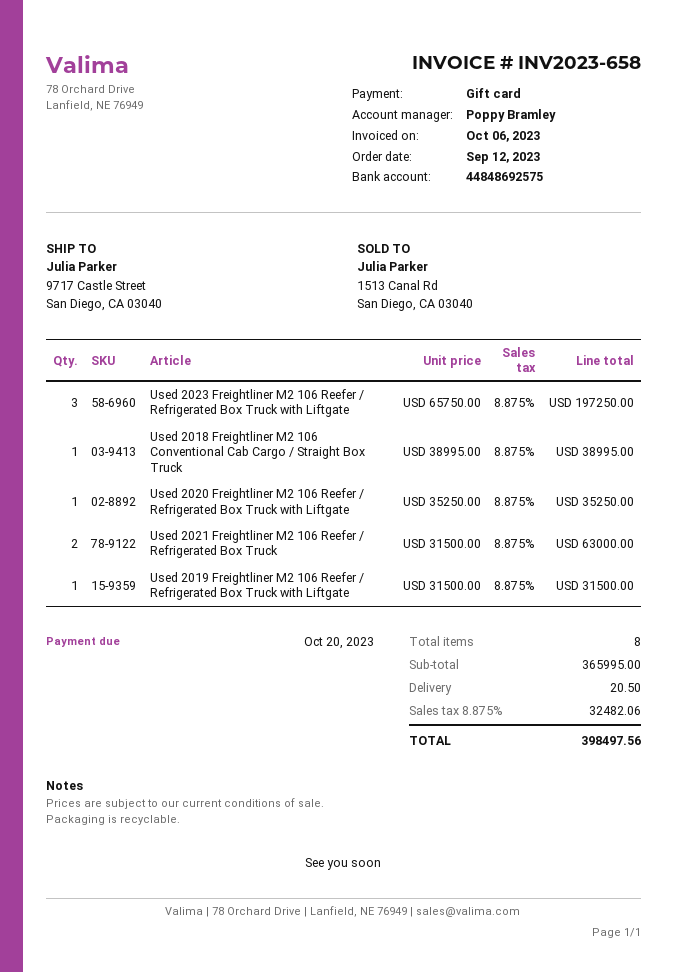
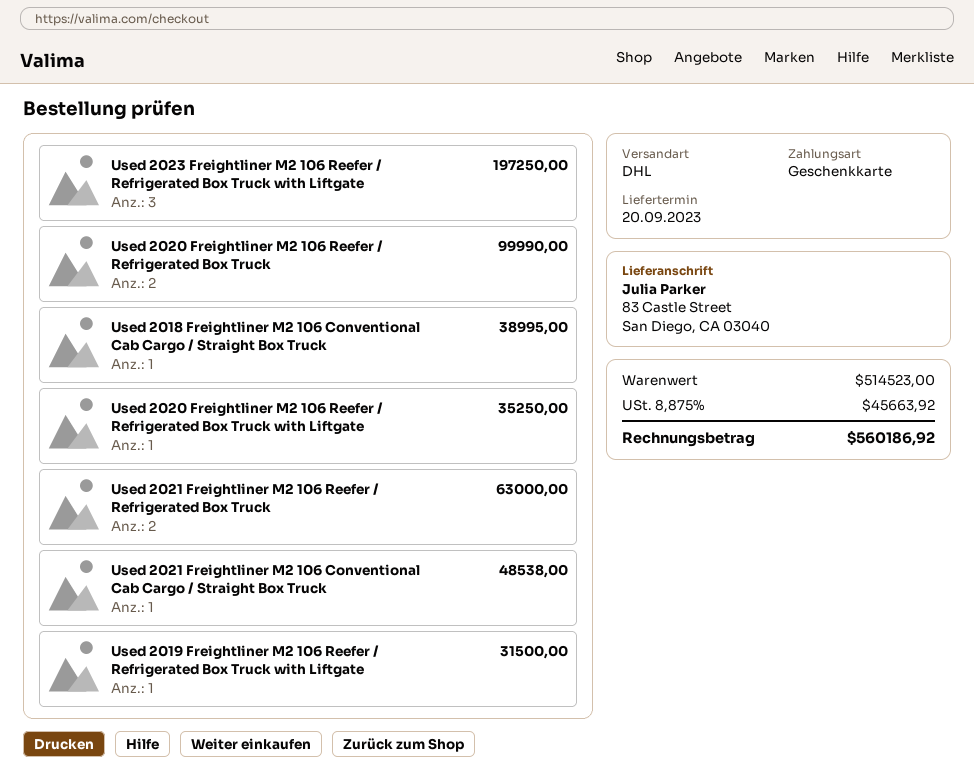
ship to: 9717 Castle Street, San Diego, CA 03040 -> 83 Castle Street, San Diego, CA 03040
Used 2020 Freightliner M2 106 Reefer / Refrigerated Box Truck: none -> 2 for 99990.00
Used 2021 Freightliner M2 106 Conventional Cab Cargo / Straight Box Truck: none -> 1 for 48538.00
subtotal: 365995.00 -> 514523.00
shipping: 20.50 -> none
tax: 8.875% = 32482.06 -> 8.875% = 45663.92
total: 398497.56 -> 560186.92

